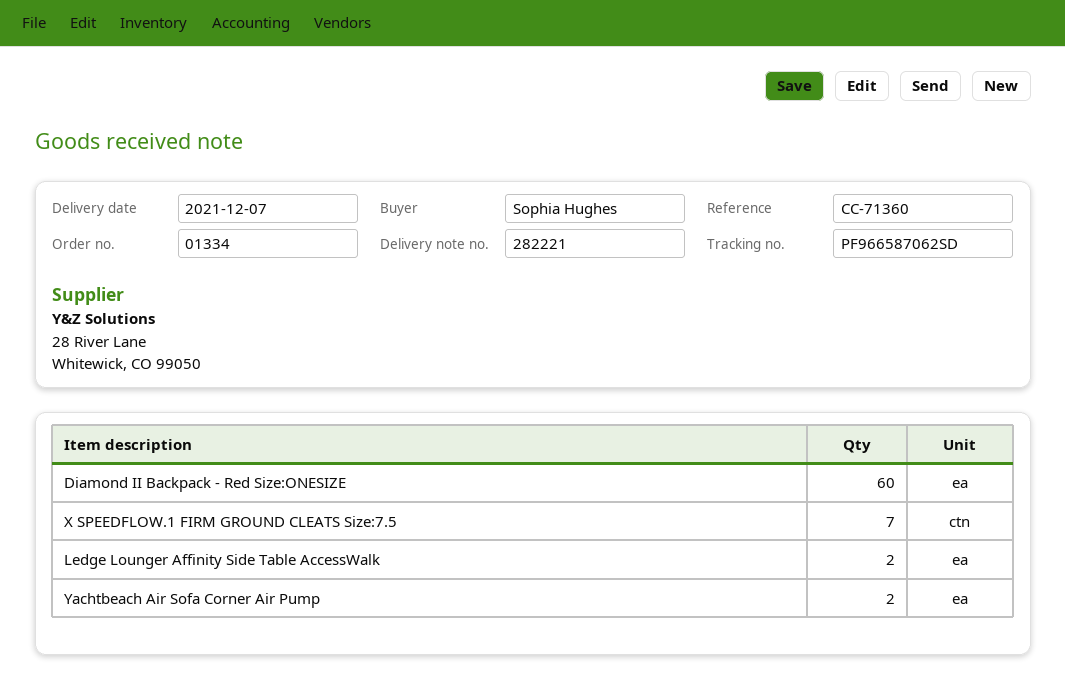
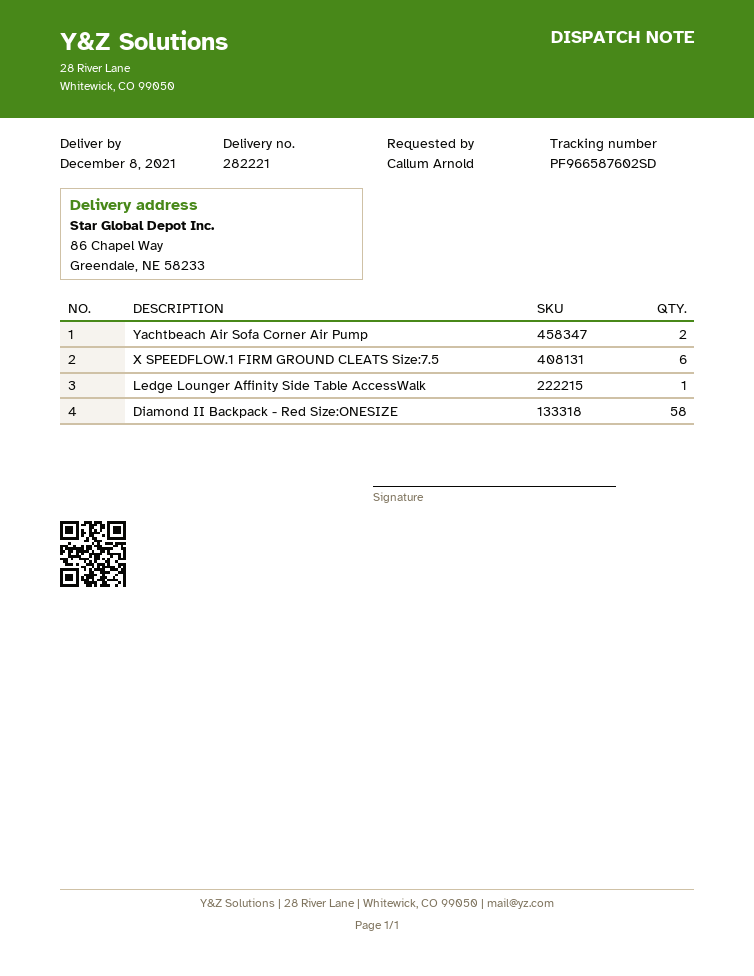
delivery date: 2021-12-07 -> 2021-12-08
ordered by: Sophia Hughes -> Callum Arnold
tracking number: PF966587062SD -> PF966587602SD
Diamond II Backpack - Red Size:ONESIZE: 60 -> 58
X SPEEDFLOW.1 FIRM GROUND CLEATS Size:7.5: 7 -> 6
Ledge Lounger Affinity Side Table AccessWalk: 2 -> 1

